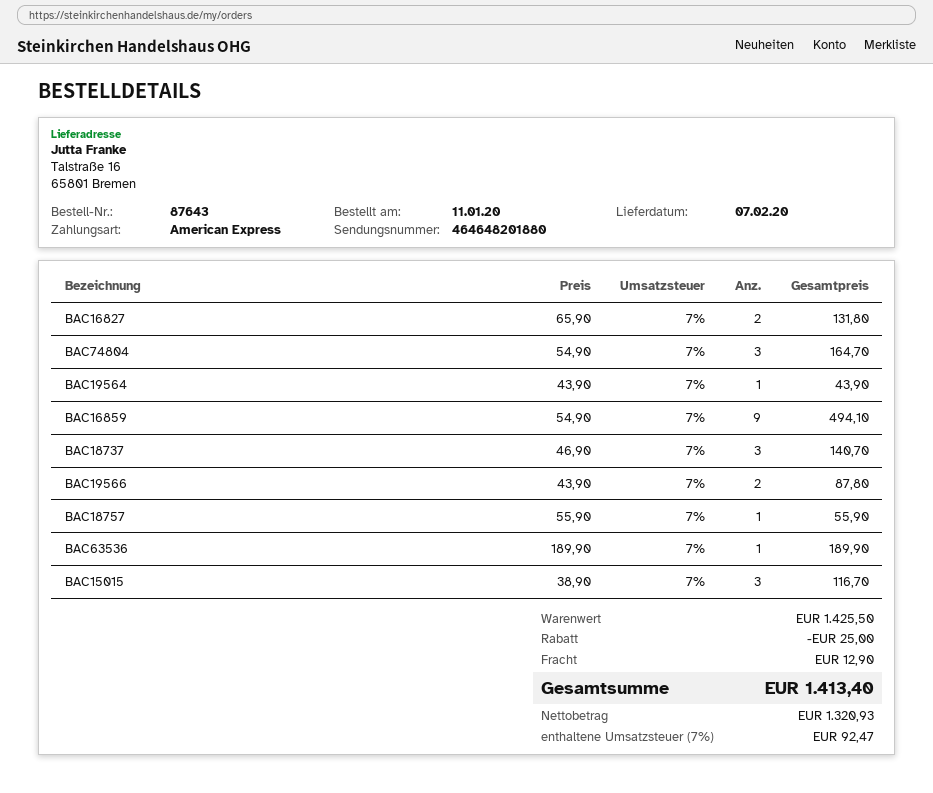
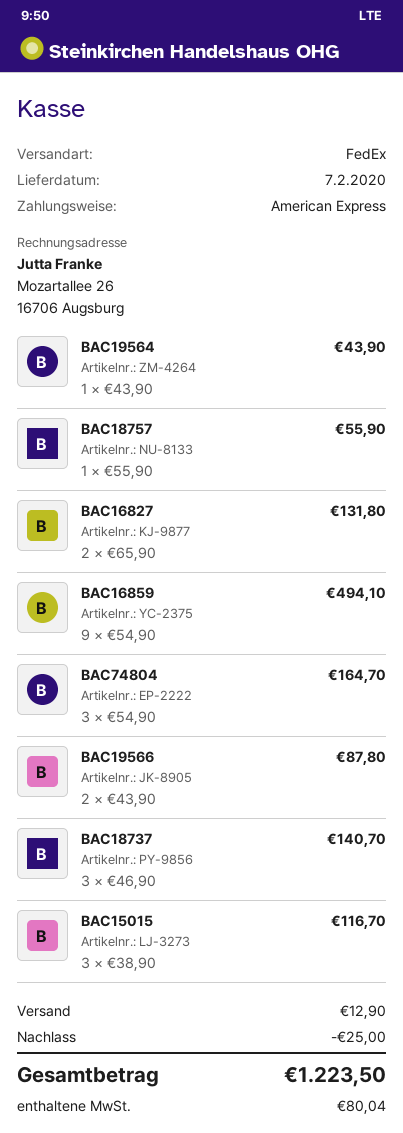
BAC63536: 1 x 189.90 = 189.90 -> none
tax: 92.47 -> 80.04
total: 1413.40 -> 1223.50

